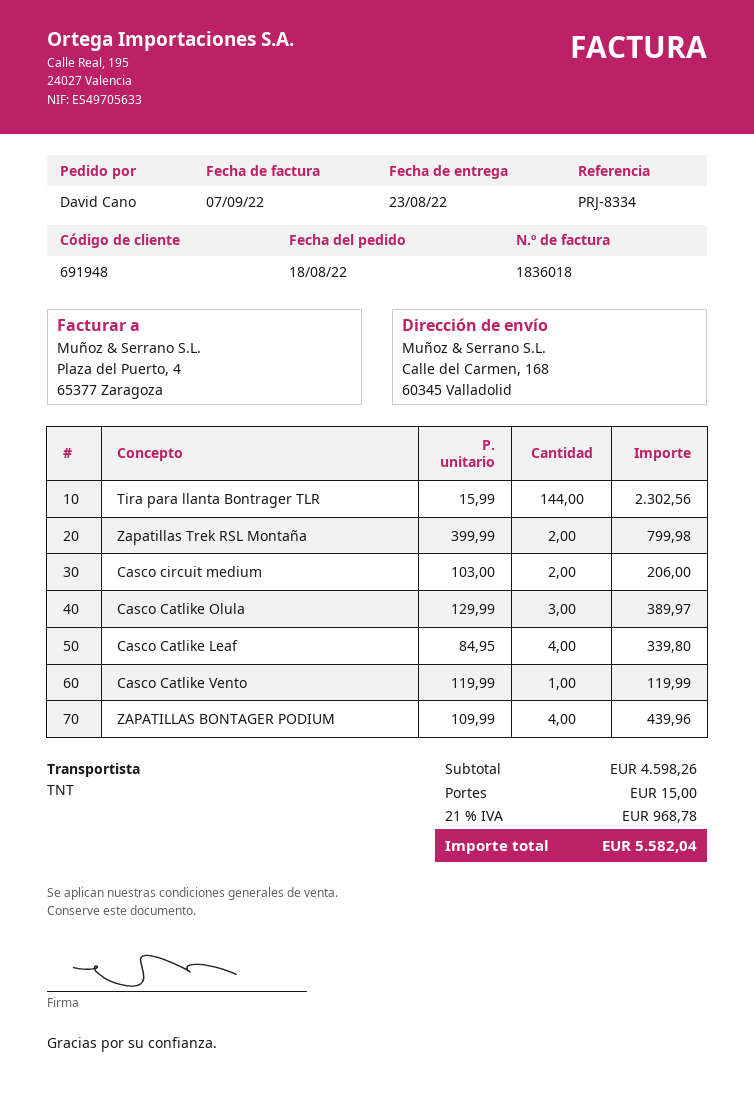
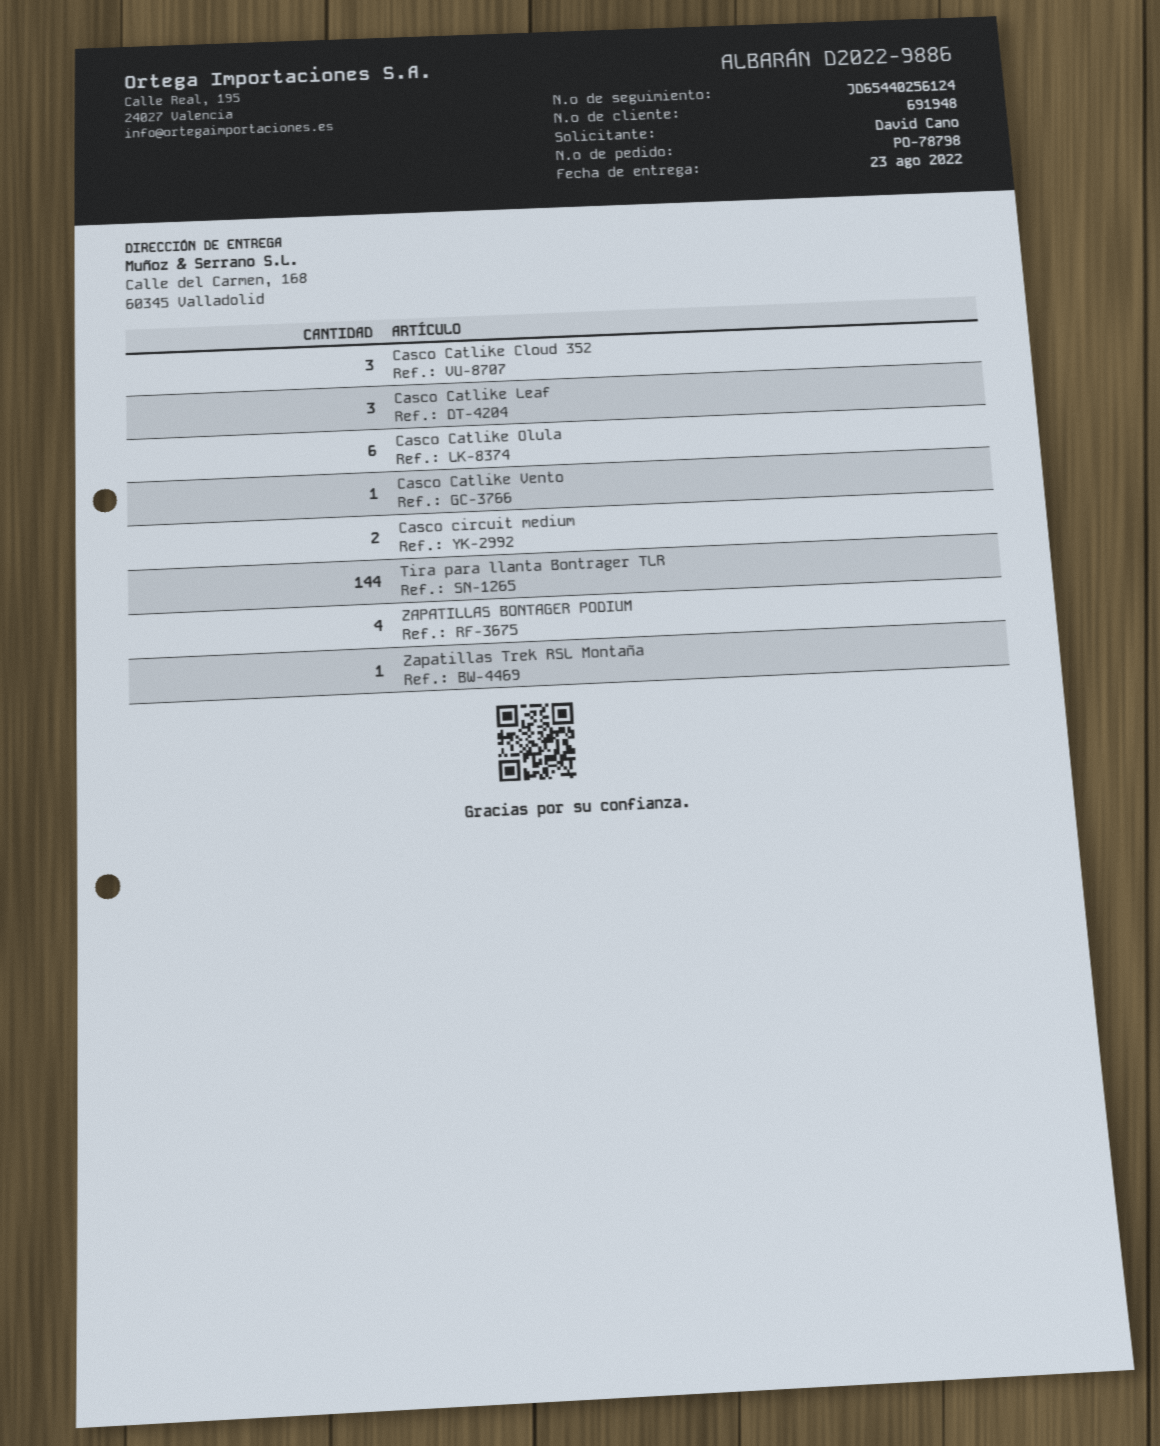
Zapatillas Trek RSL Montaña: 2 -> 1
Casco Catlike Olula: 3 -> 6
Casco Catlike Leaf: 4 -> 3
Casco Catlike Cloud 352: none -> 3

